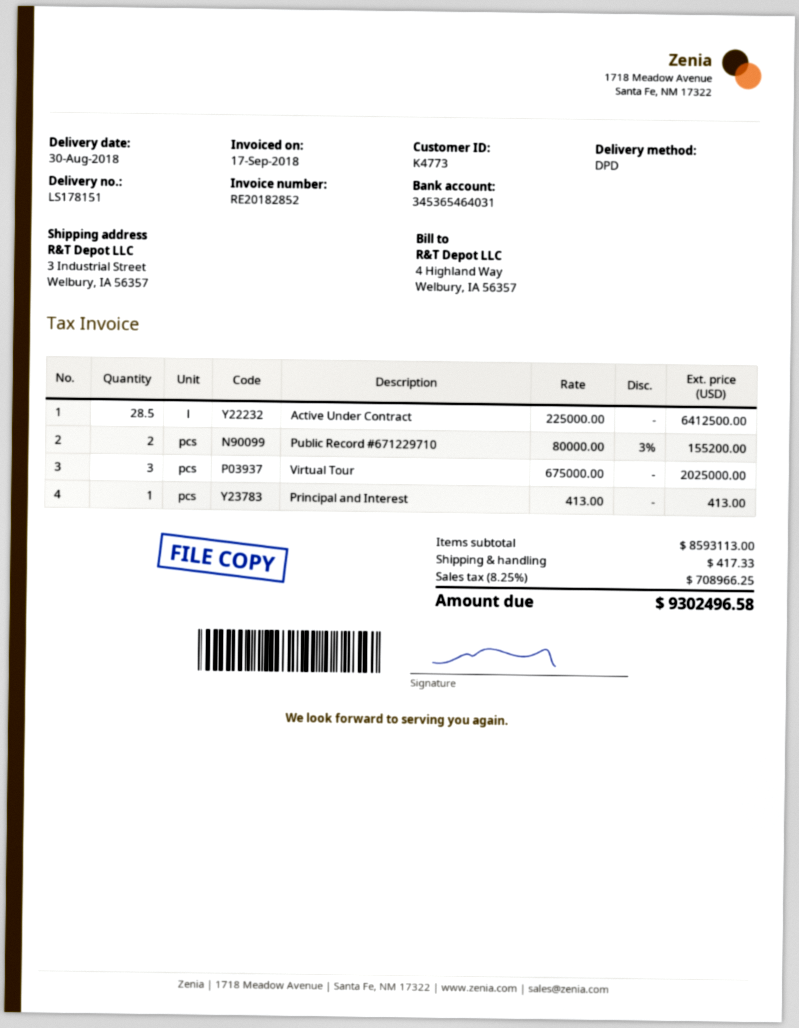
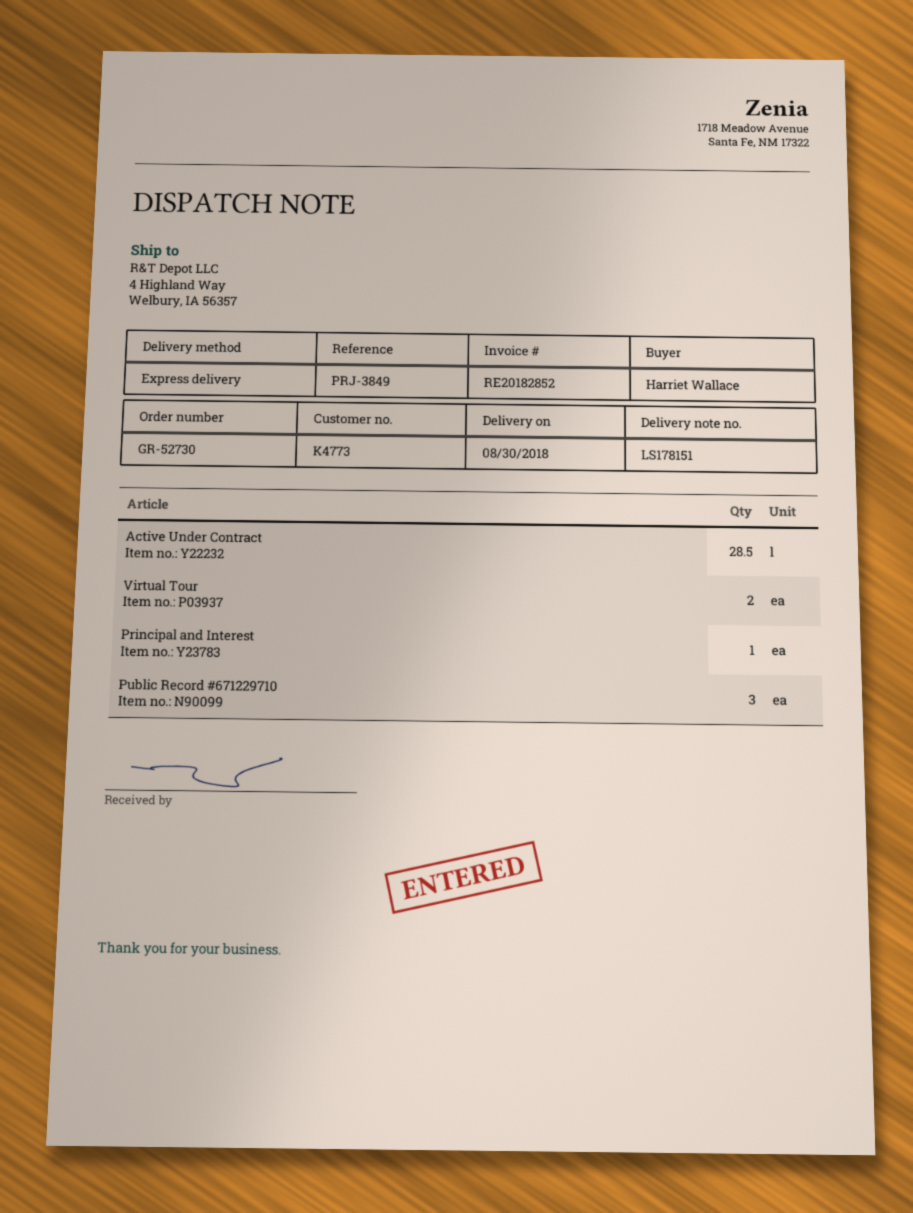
shipping method: DPD -> express
ship to: 3 Industrial Street, Welbury, IA 56357 -> 4 Highland Way, Welbury, IA 56357
Public Record #671229710: 2 -> 3
Virtual Tour: 3 -> 2

